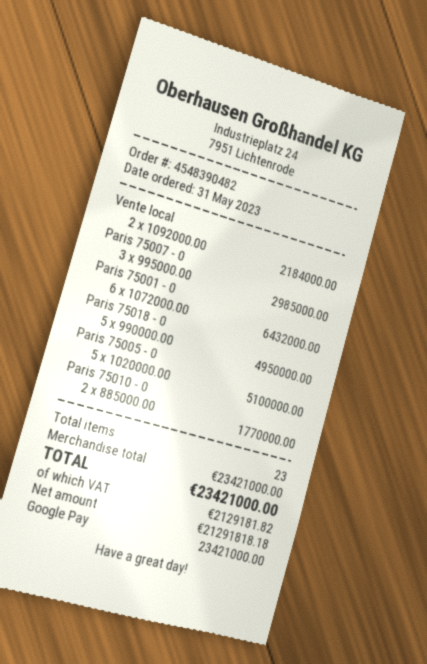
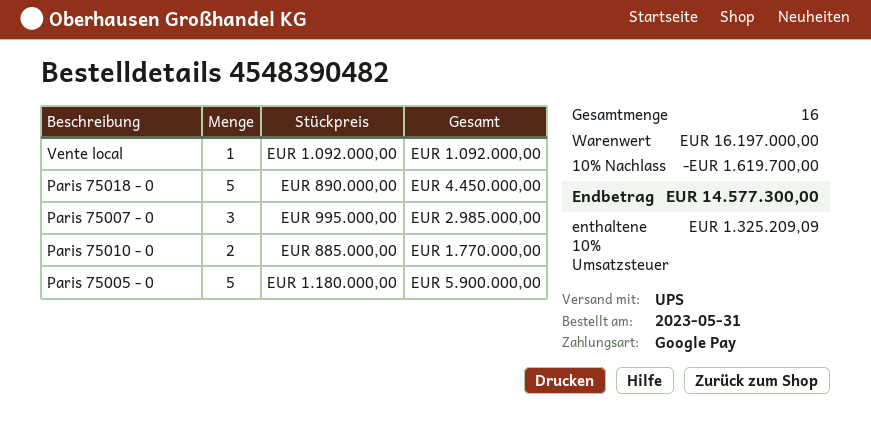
Vente local: 2 x 1092000.00 = 2184000.00 -> 1 x 1092000.00 = 1092000.00
Paris 75001 - 0: 6 x 1072000.00 = 6432000.00 -> none
Paris 75018 - 0: 5 x 990000.00 = 4950000.00 -> 5 x 890000.00 = 4450000.00
Paris 75005 - 0: 5 x 1020000.00 = 5100000.00 -> 5 x 1180000.00 = 5900000.00
total quantity: 23 -> 16
subtotal: 23421000.00 -> 16197000.00
discount: none -> 10% = 1619700.00
tax: 2129181.82 -> 1325209.09
total: 23421000.00 -> 14577300.00

